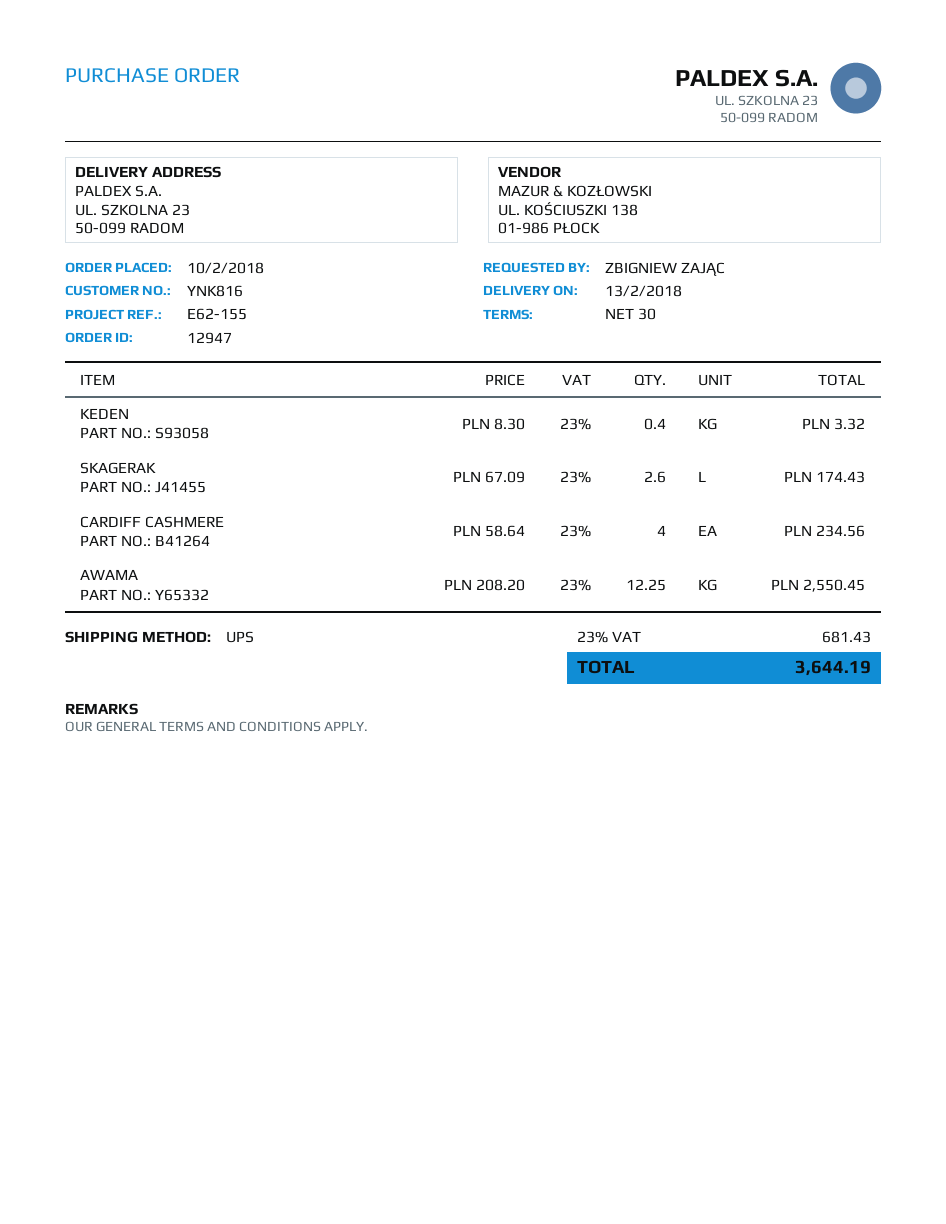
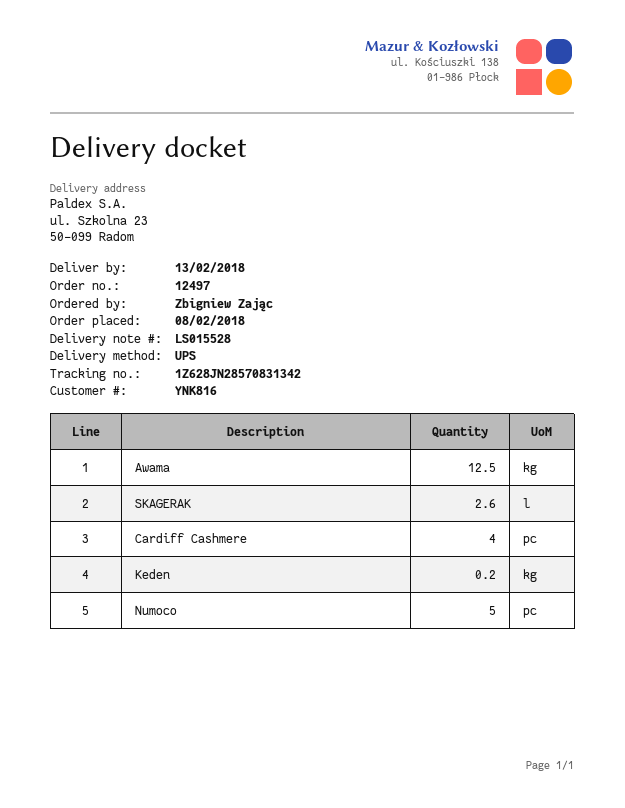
order number: 12947 -> 12497
order date: 2018-02-10 -> 2018-02-08
KEDEN: 0.4 -> 0.2
AWAMA: 12.25 -> 12.5
Numoco: none -> 5

